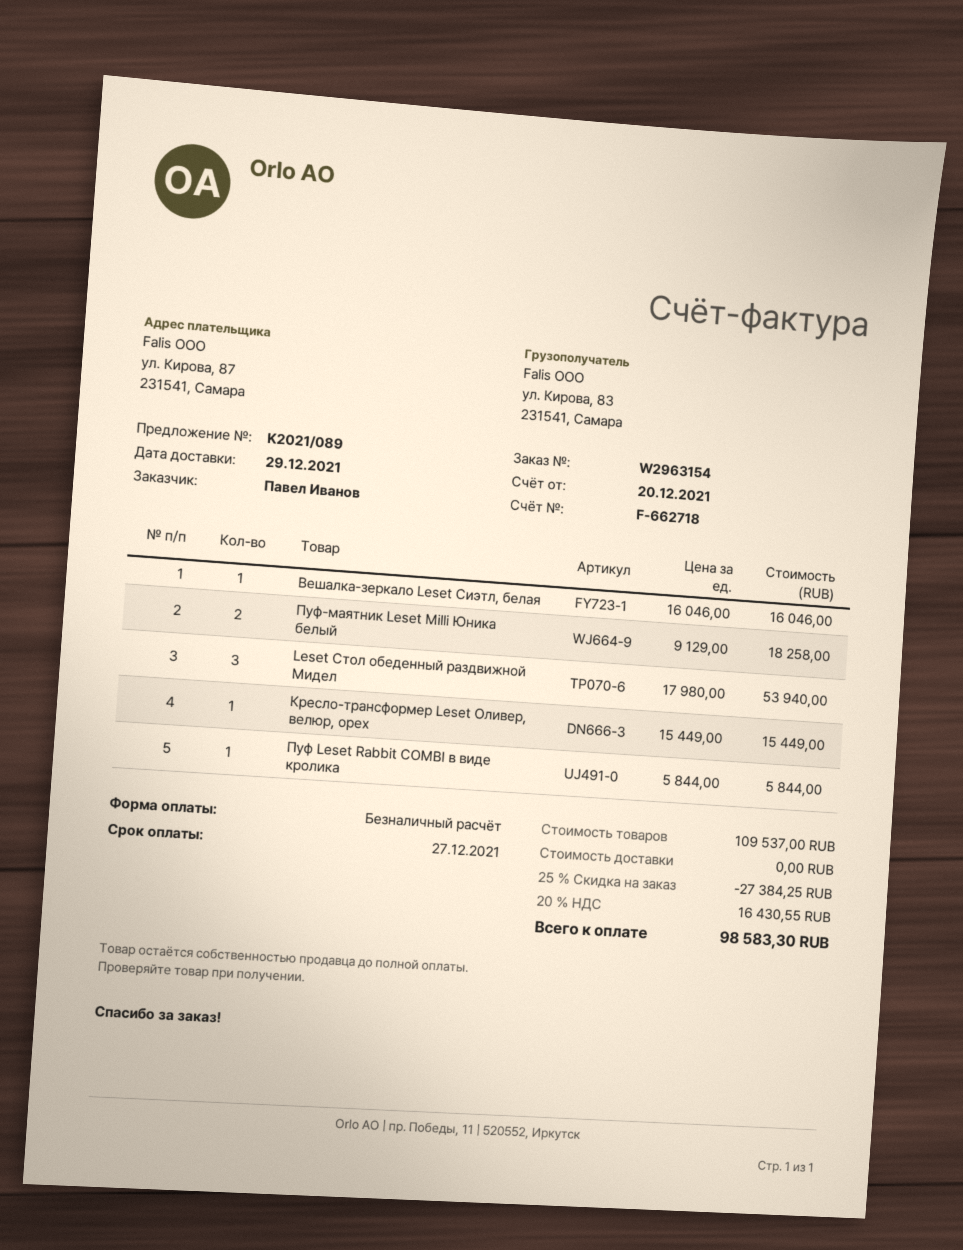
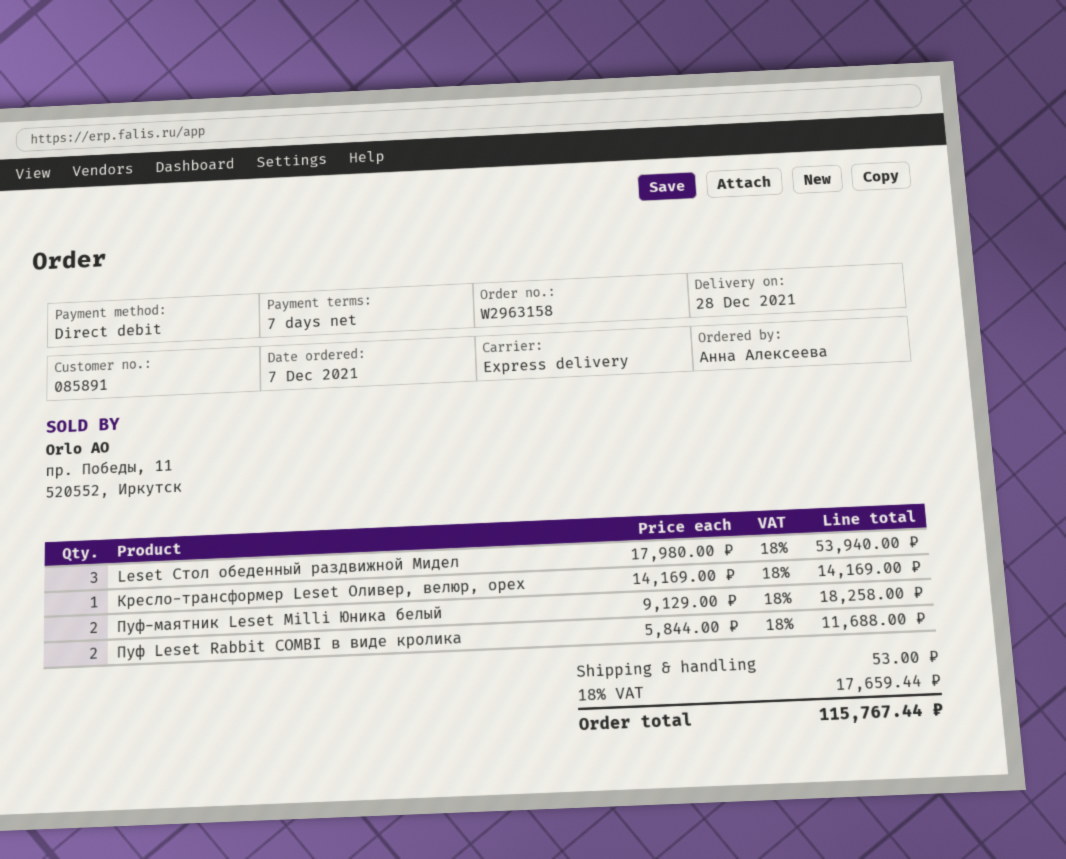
order number: W2963154 -> W2963158
delivery date: 2021-12-29 -> 2021-12-28
ordered by: Павел Иванов -> Анна Алексеева
payment method: bank transfer -> direct debit
Вешалка-зеркало Leset Сиэтл, белая: 1 x 16046.00 = 16046.00 -> none
Кресло-трансформер Leset Оливер, велюр, орех: 1 x 15449.00 = 15449.00 -> 1 x 14169.00 = 14169.00
Пуф Leset Rabbit COMBI в виде кролика: 1 x 5844.00 = 5844.00 -> 2 x 5844.00 = 11688.00
discount: 25% = 27384.25 -> none
shipping: 0.00 -> 53.00
tax: 20% = 16430.55 -> 18% = 17659.44
total: 98583.30 -> 115767.44

